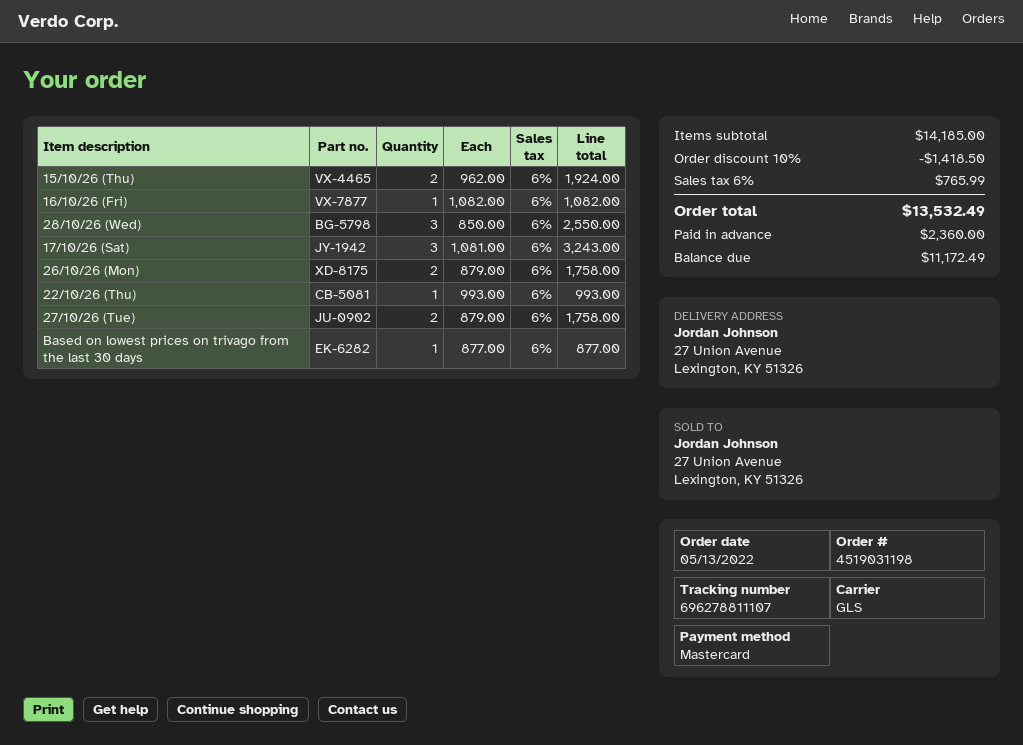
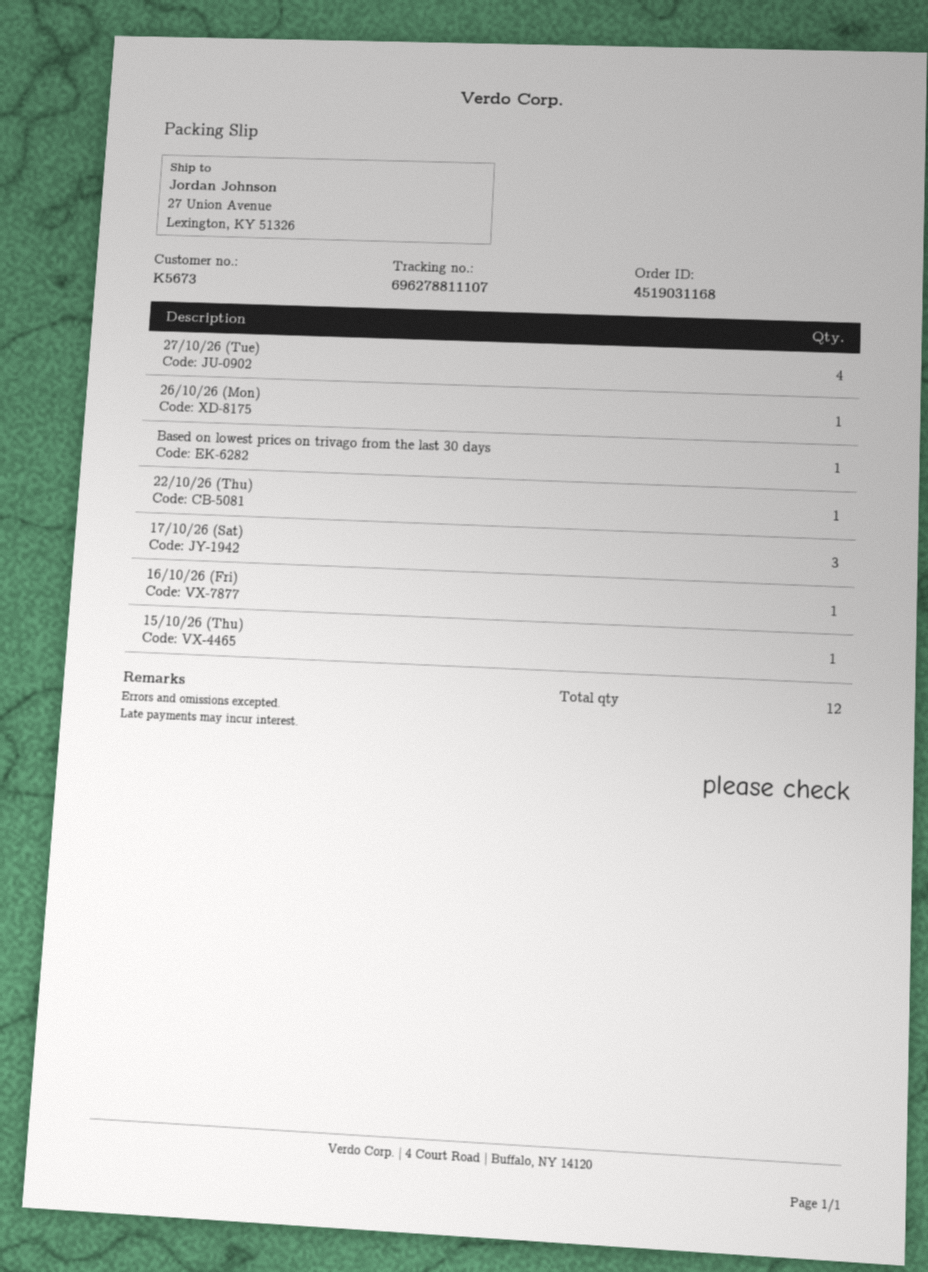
order number: 4519031198 -> 4519031168
15/10/26 (Thu): 2 -> 1
28/10/26 (Wed): 3 -> none
26/10/26 (Mon): 2 -> 1
27/10/26 (Tue): 2 -> 4

